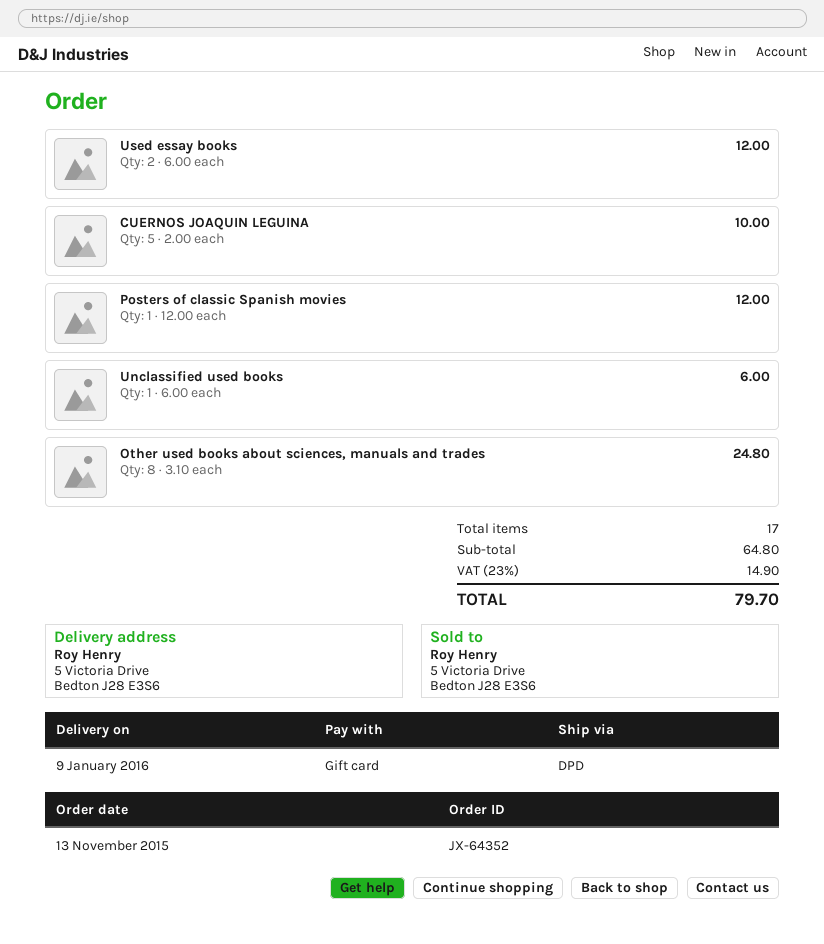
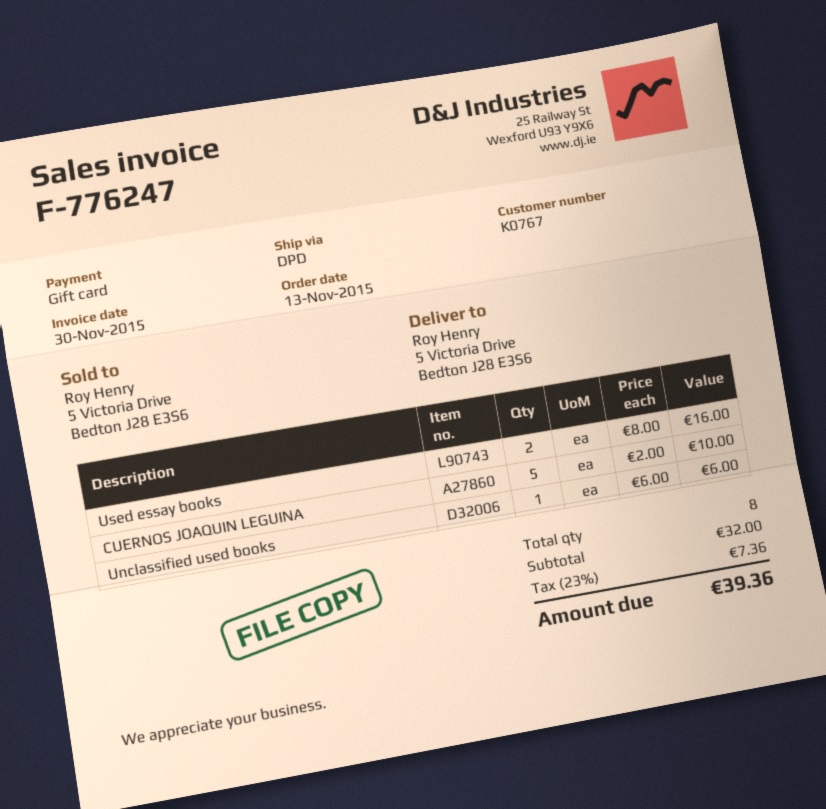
Used essay books: 2 x 6.00 = 12.00 -> 2 x 8.00 = 16.00
Posters of classic Spanish movies: 1 x 12.00 = 12.00 -> none
Other used books about sciences, manuals and trades: 8 x 3.10 = 24.80 -> none
total quantity: 17 -> 8
subtotal: 64.80 -> 32.00
tax: 23% = 14.90 -> 23% = 7.36
total: 79.70 -> 39.36

